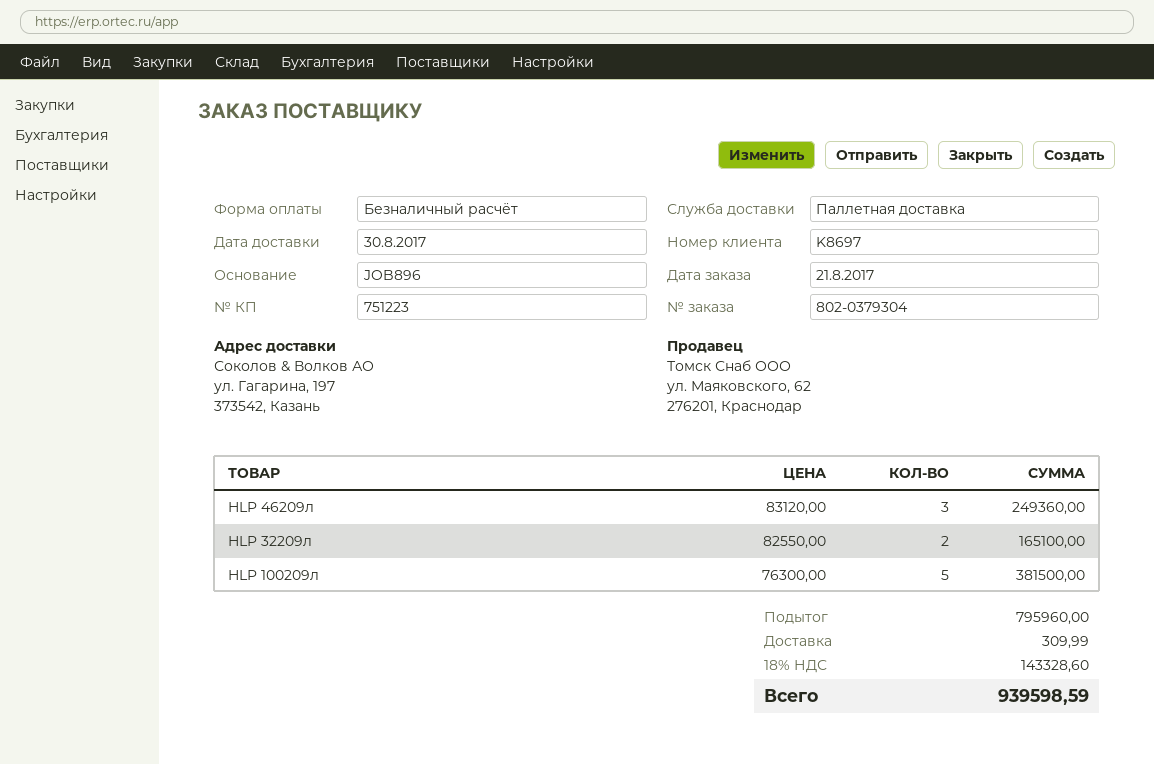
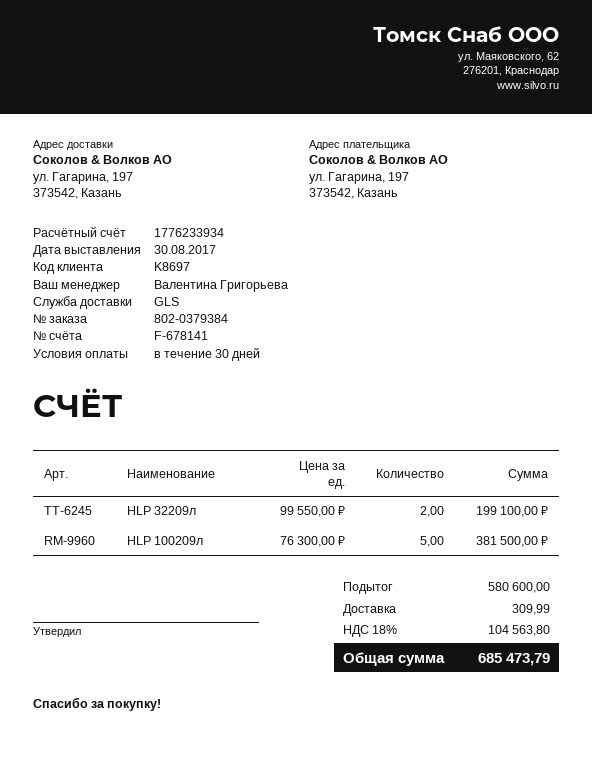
order number: 802-0379304 -> 802-0379384
shipping method: pallet freight -> GLS
HLP 46209л: 3 x 83120.00 = 249360.00 -> none
HLP 32209л: 2 x 82550.00 = 165100.00 -> 2 x 99550.00 = 199100.00
subtotal: 795960.00 -> 580600.00
tax: 18% = 143328.60 -> 18% = 104563.80
total: 939598.59 -> 685473.79

